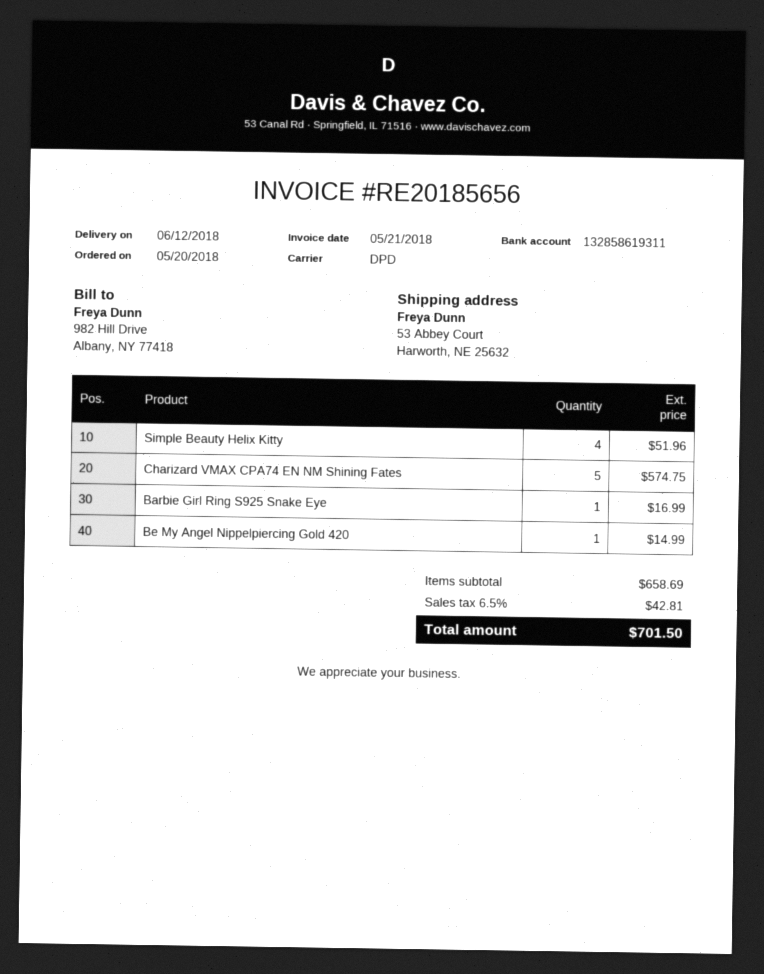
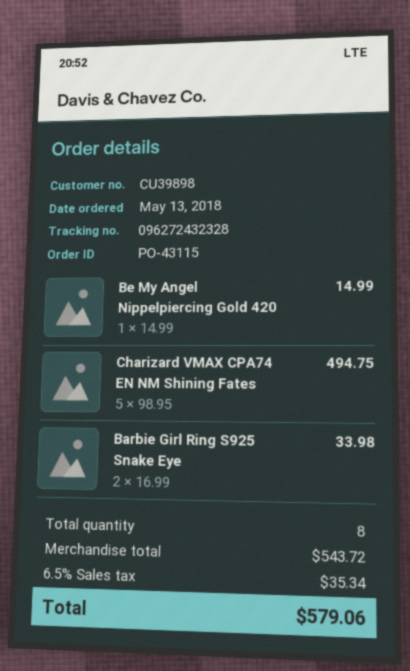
order date: 2018-05-20 -> 2018-05-13
Simple Beauty Helix Kitty: 4 for 51.96 -> none
Charizard VMAX CPA74 EN NM Shining Fates: 5 for 574.75 -> 5 for 494.75
Barbie Girl Ring S925 Snake Eye: 1 for 16.99 -> 2 for 33.98
subtotal: 658.69 -> 543.72
tax: 6.5% = 42.81 -> 6.5% = 35.34
total: 701.50 -> 579.06

